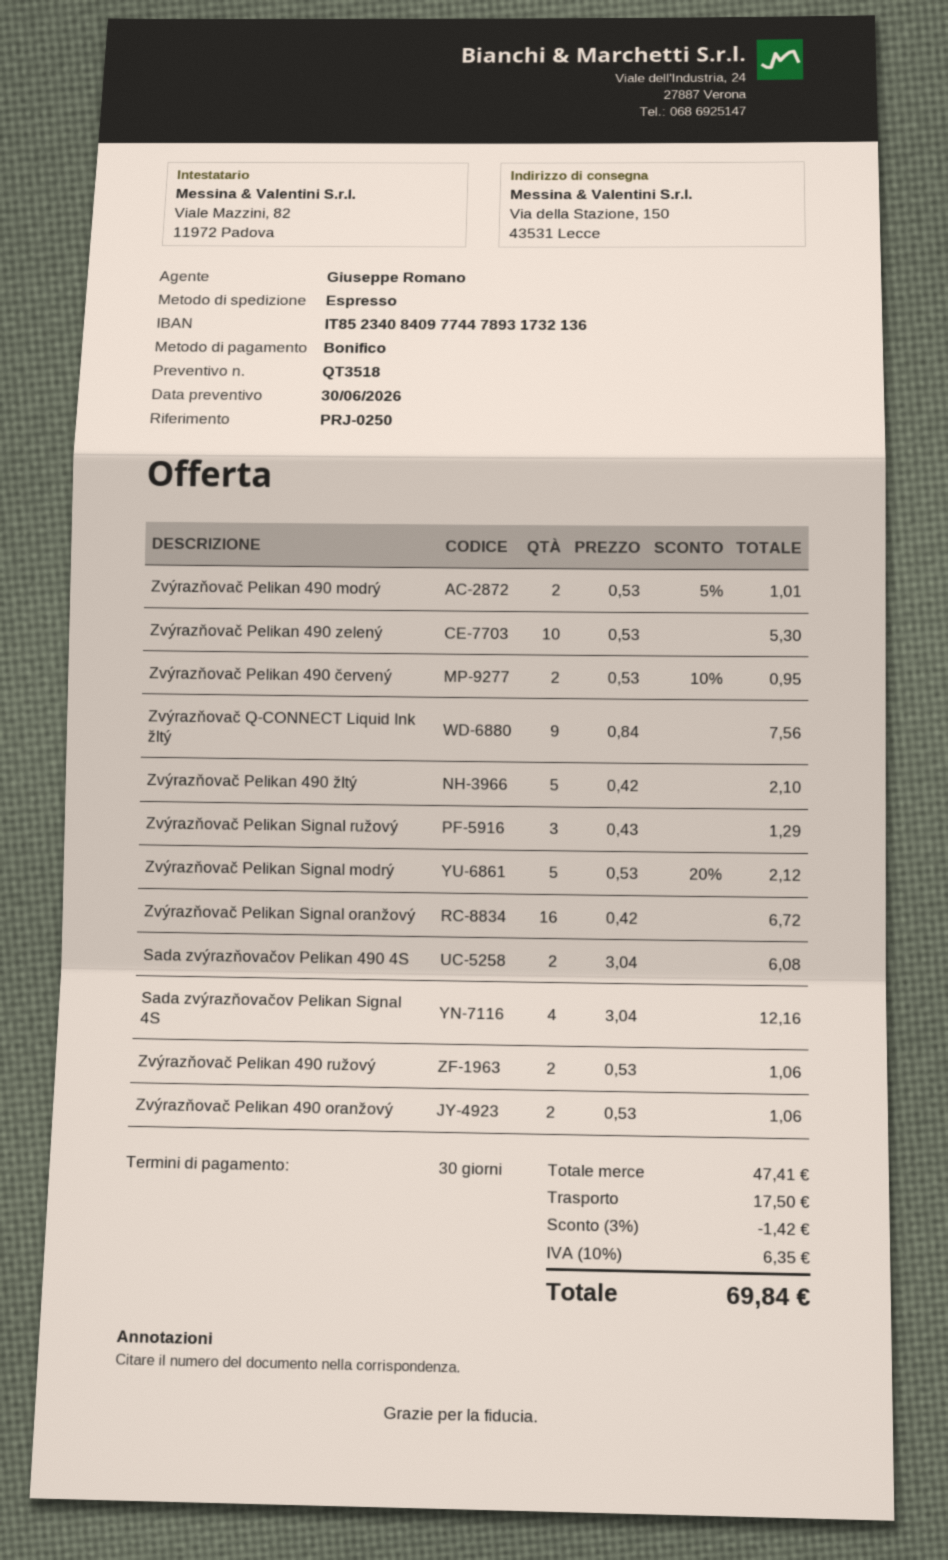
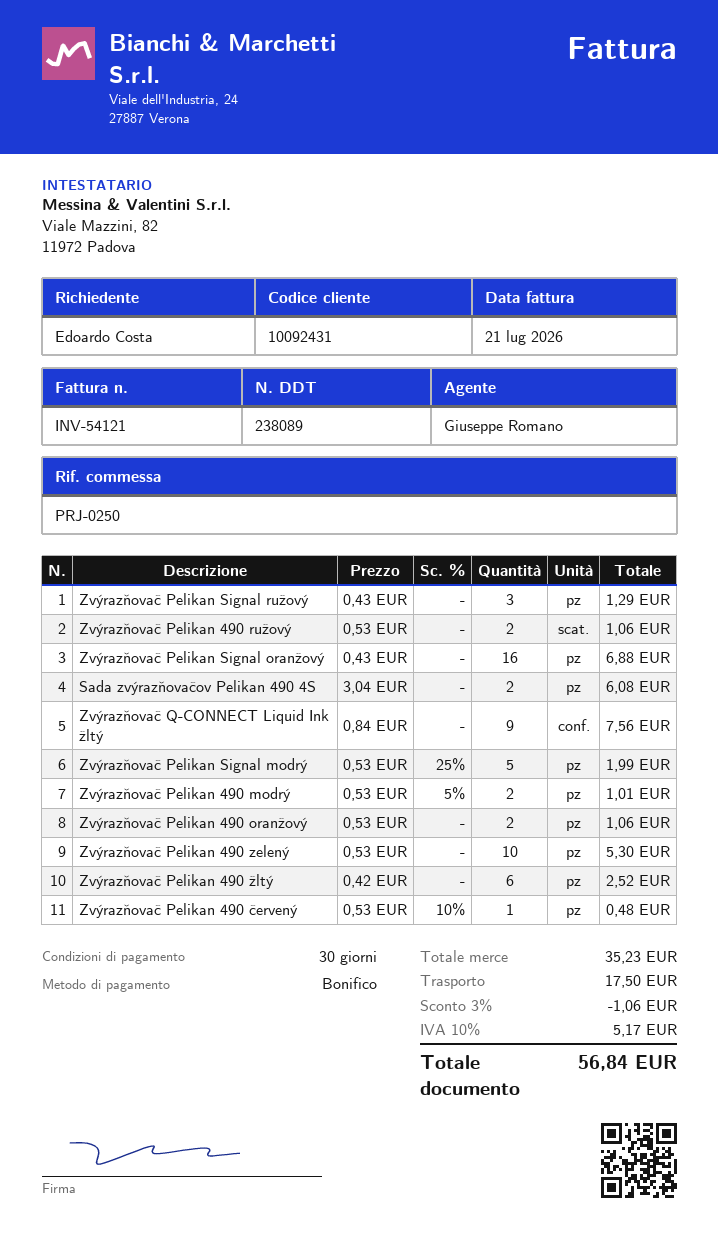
Zvýrazňovač Pelikan 490 červený: 2 x 0.53 - 10% = 0.95 -> 1 x 0.53 - 10% = 0.48
Zvýrazňovač Pelikan 490 žltý: 5 x 0.42 = 2.10 -> 6 x 0.42 = 2.52
Zvýrazňovač Pelikan Signal modrý: 5 x 0.53 - 20% = 2.12 -> 5 x 0.53 - 25% = 1.99
Zvýrazňovač Pelikan Signal oranžový: 16 x 0.42 = 6.72 -> 16 x 0.43 = 6.88
Sada zvýrazňovačov Pelikan Signal 4S: 4 x 3.04 = 12.16 -> none
subtotal: 47.41 -> 35.23
discount: 3% = 1.42 -> 3% = 1.06
tax: 10% = 6.35 -> 10% = 5.17
total: 69.84 -> 56.84

